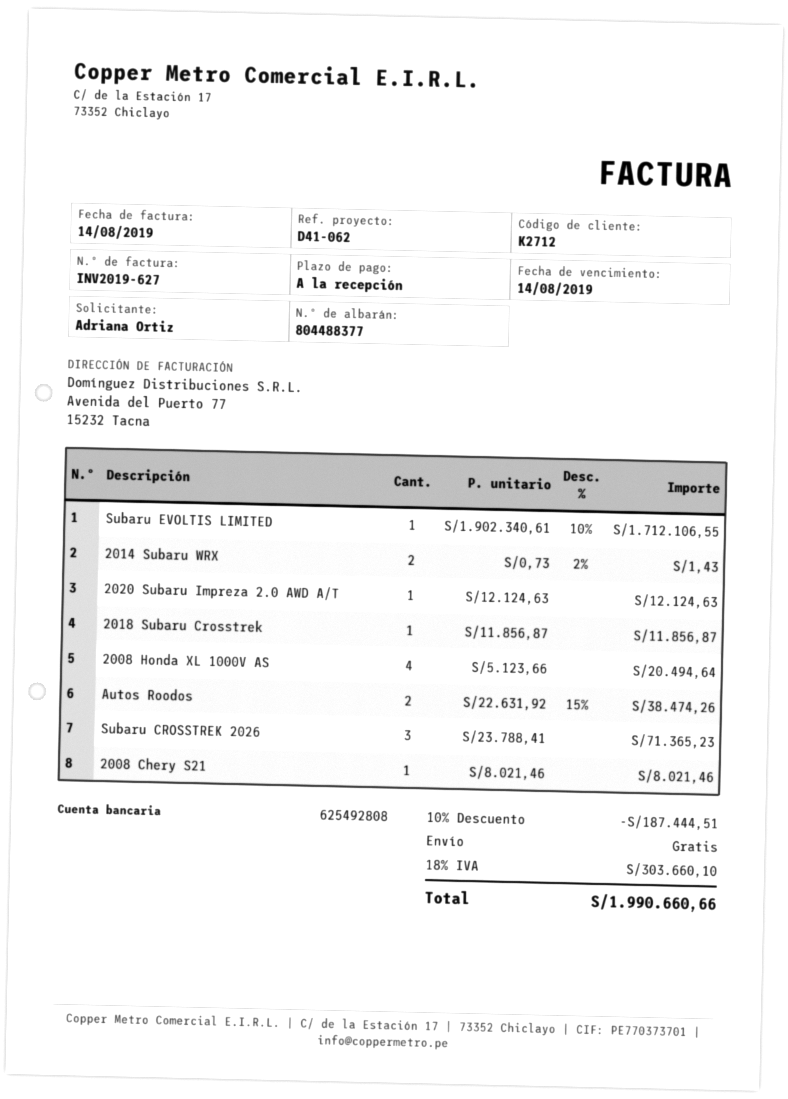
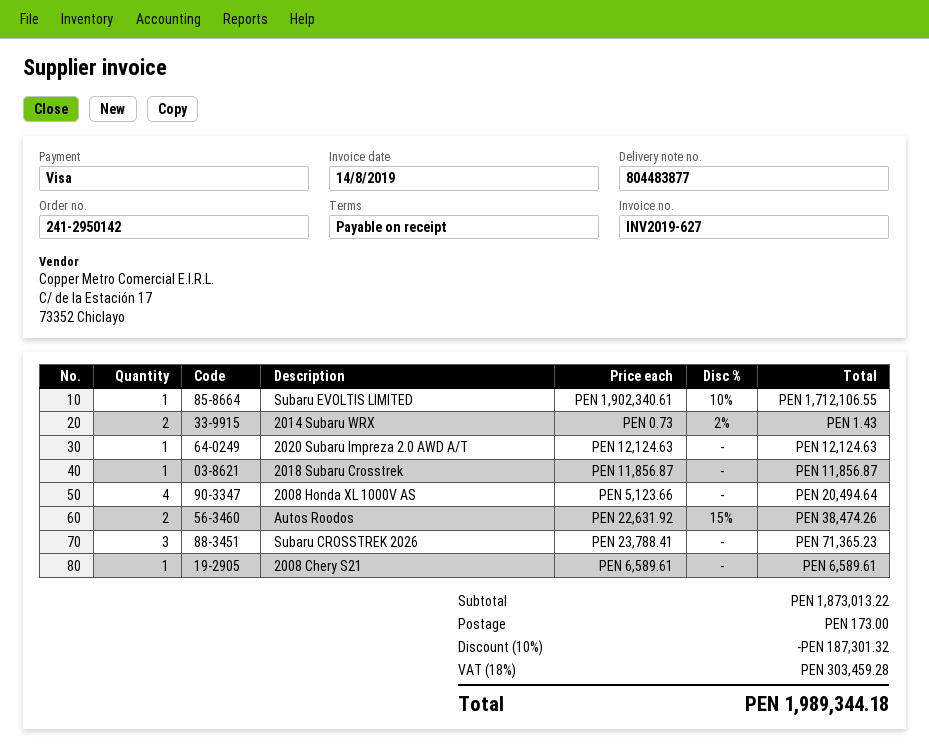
delivery note number: 804488377 -> 804483877
2008 Chery S21: 1 x 8021.46 = 8021.46 -> 1 x 6589.61 = 6589.61
discount: 10% = 187444.51 -> 10% = 187301.32
shipping: 0.00 -> 173.00
tax: 18% = 303660.10 -> 18% = 303459.28
total: 1990660.66 -> 1989344.18

